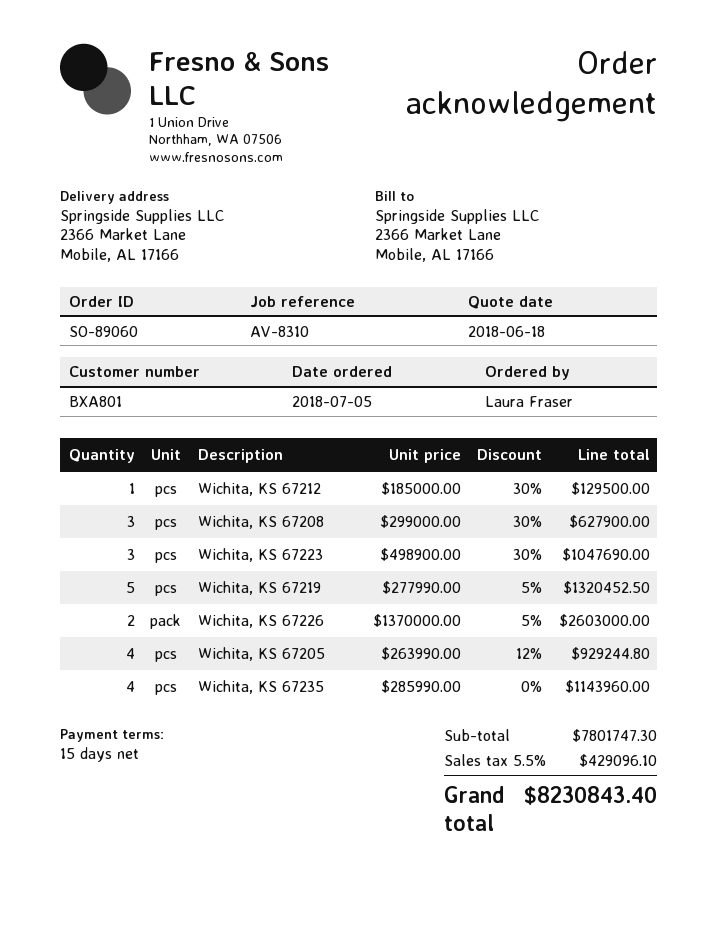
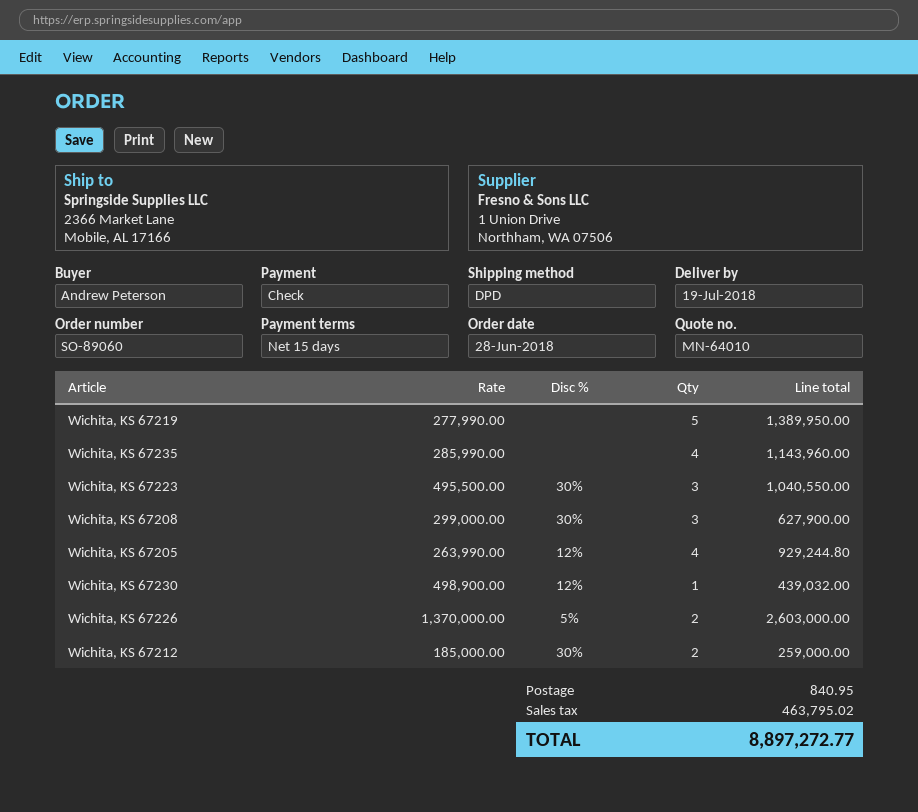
order date: 2018-07-05 -> 2018-06-28
ordered by: Laura Fraser -> Andrew Peterson
Wichita, KS 67212: 1 x 185000.00 - 30% = 129500.00 -> 2 x 185000.00 - 30% = 259000.00
Wichita, KS 67223: 3 x 498900.00 - 30% = 1047690.00 -> 3 x 495500.00 - 30% = 1040550.00
Wichita, KS 67219: 5 x 277990.00 - 5% = 1320452.50 -> 5 x 277990.00 = 1389950.00
Wichita, KS 67230: none -> 1 x 498900.00 - 12% = 439032.00
shipping: none -> 840.95
tax: 429096.10 -> 463795.02
total: 8230843.40 -> 8897272.77

